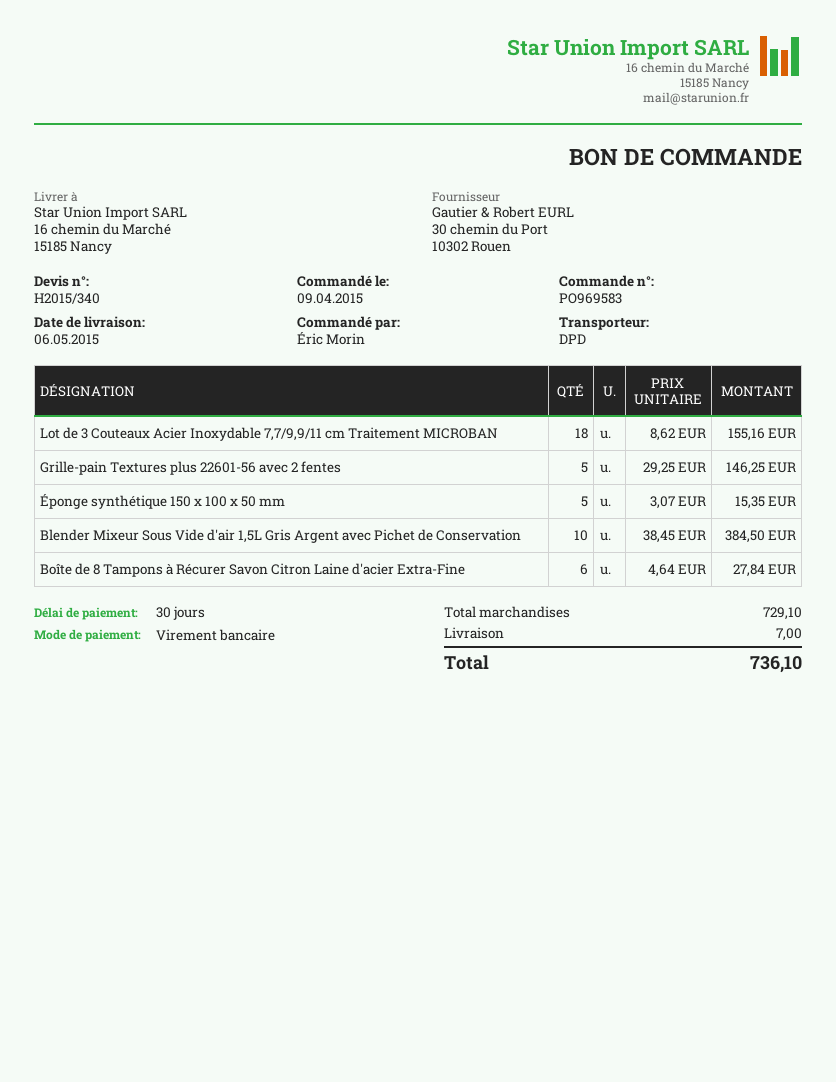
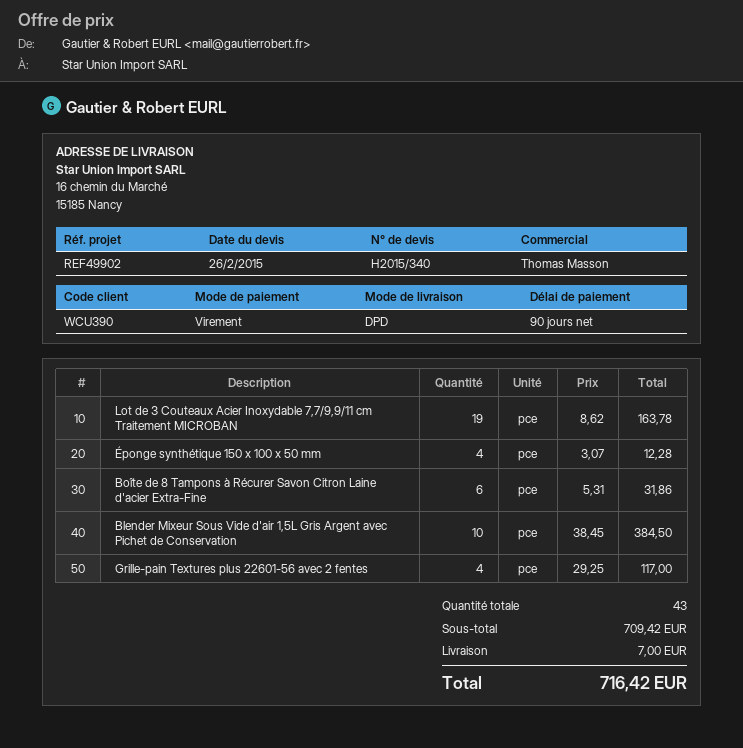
payment terms: 30 days -> 90 days
Lot de 3 Couteaux Acier Inoxydable 7,7/9,9/11 cm Traitement MICROBAN: 18 x 8.62 = 155.16 -> 19 x 8.62 = 163.78
Grille-pain Textures plus 22601-56 avec 2 fentes: 5 x 29.25 = 146.25 -> 4 x 29.25 = 117.00
Éponge synthétique 150 x 100 x 50 mm: 5 x 3.07 = 15.35 -> 4 x 3.07 = 12.28
Boîte de 8 Tampons à Récurer Savon Citron Laine d'acier Extra-Fine: 6 x 4.64 = 27.84 -> 6 x 5.31 = 31.86
subtotal: 729.10 -> 709.42
total: 736.10 -> 716.42

